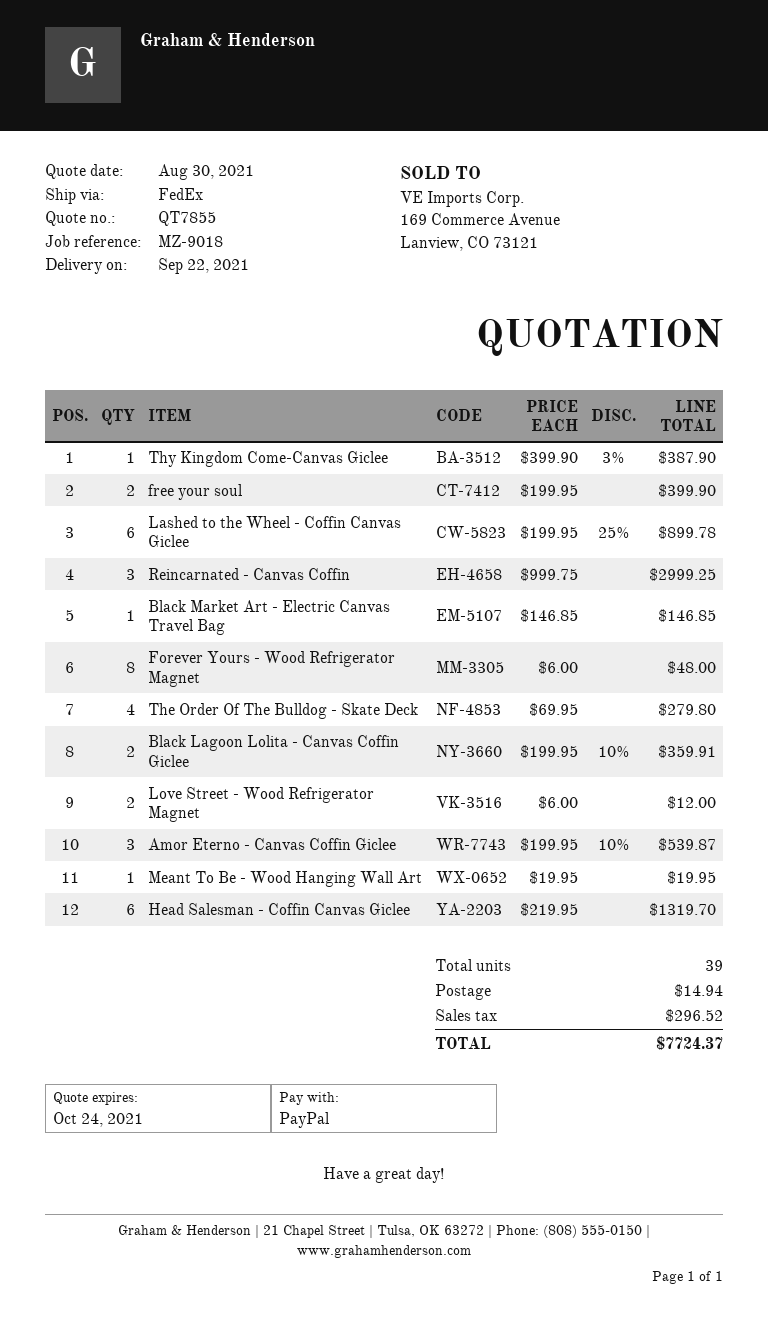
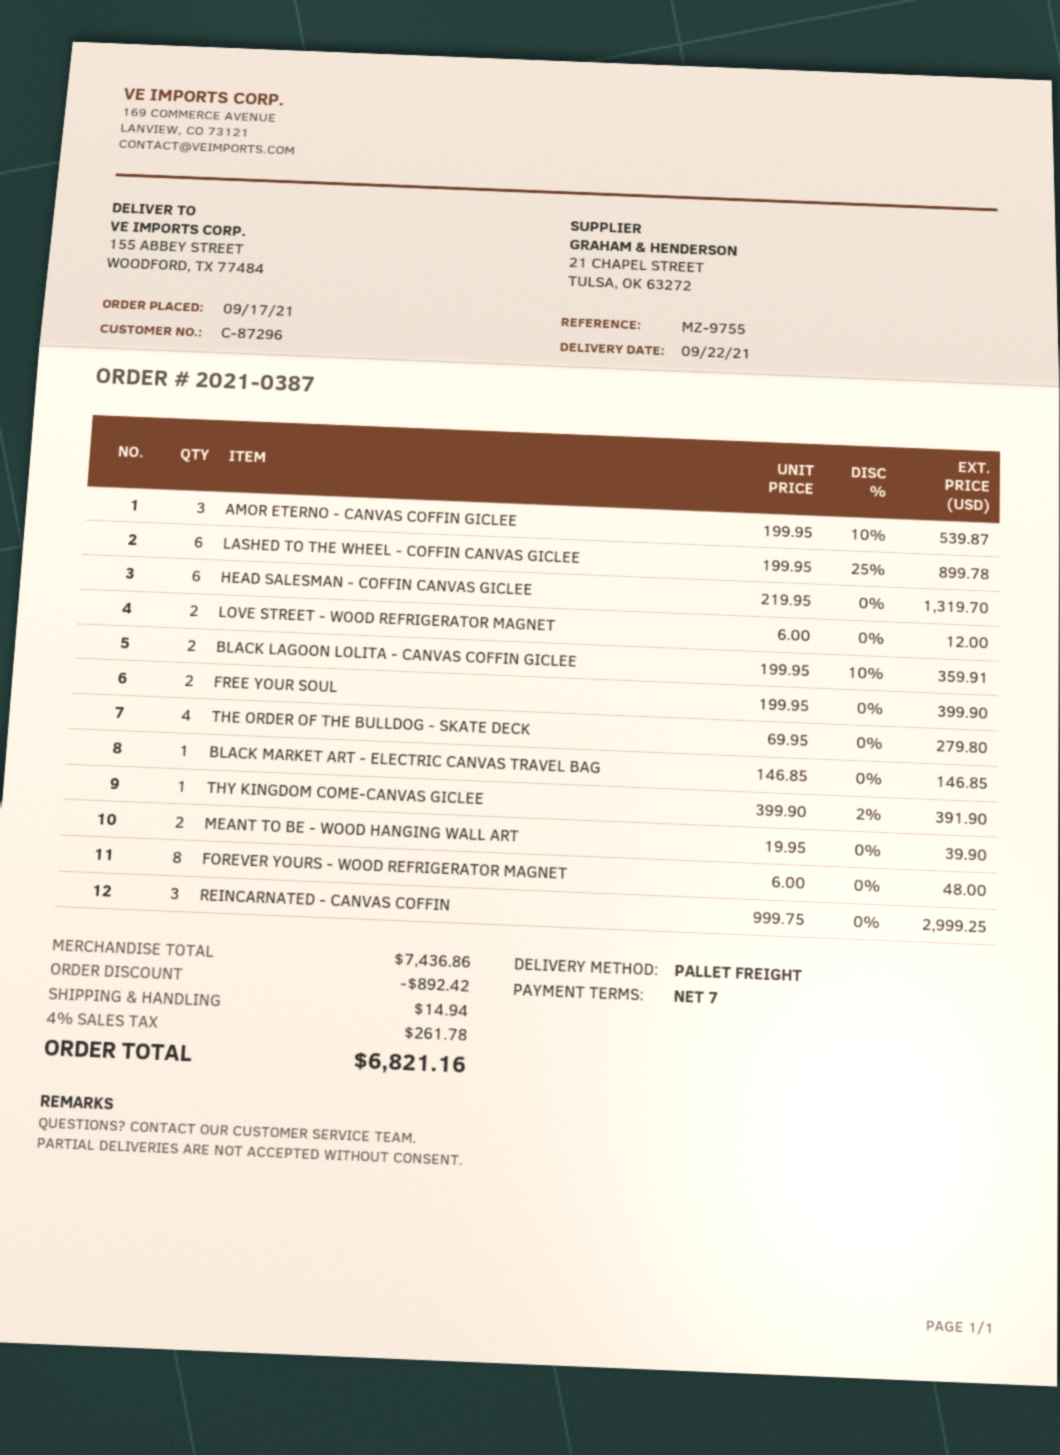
reference: MZ-9018 -> MZ-9755
shipping method: FedEx -> pallet freight
Thy Kingdom Come-Canvas Giclee: 1 x 399.90 - 3% = 387.90 -> 1 x 399.90 - 2% = 391.90
Meant To Be - Wood Hanging Wall Art: 1 x 19.95 = 19.95 -> 2 x 19.95 = 39.90
discount: none -> 892.42
tax: 296.52 -> 261.78
total: 7724.37 -> 6821.16

